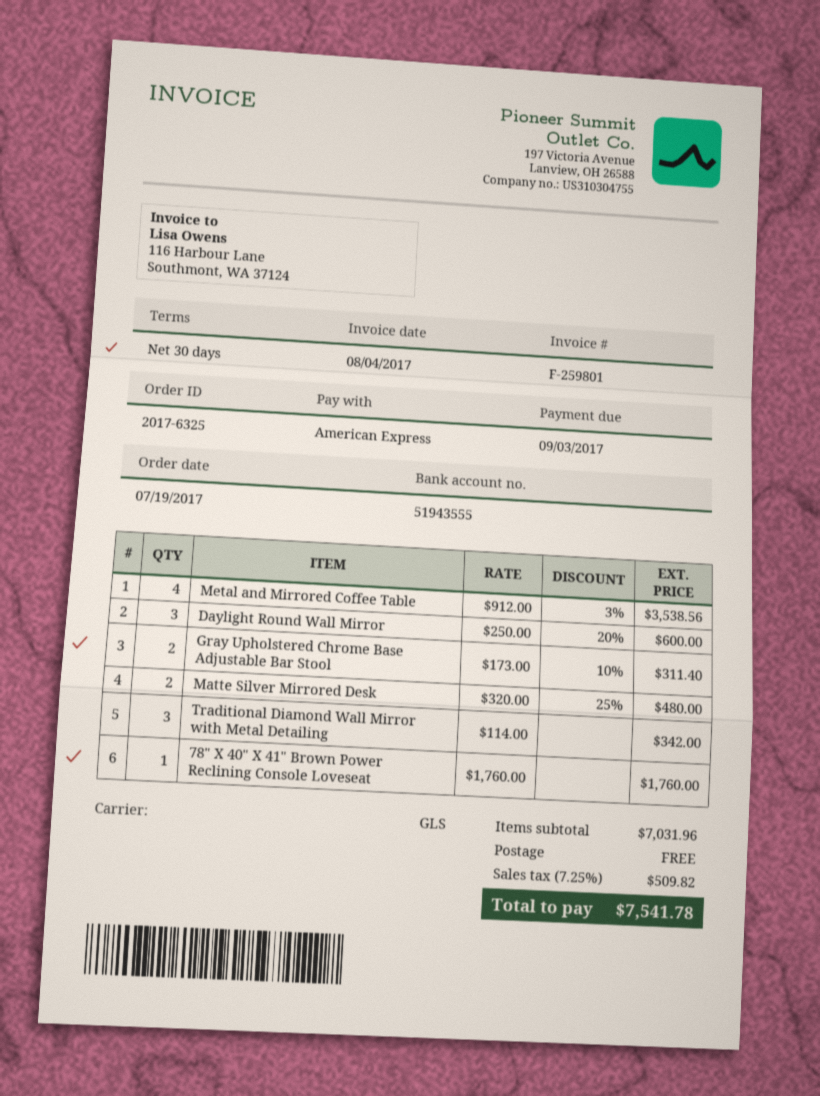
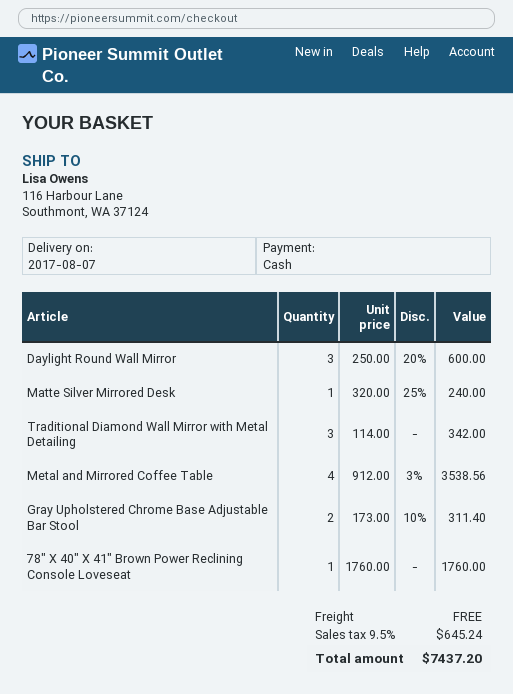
payment method: American Express -> cash
Matte Silver Mirrored Desk: 2 x 320.00 - 25% = 480.00 -> 1 x 320.00 - 25% = 240.00
tax: 7.25% = 509.82 -> 9.5% = 645.24
total: 7541.78 -> 7437.20

